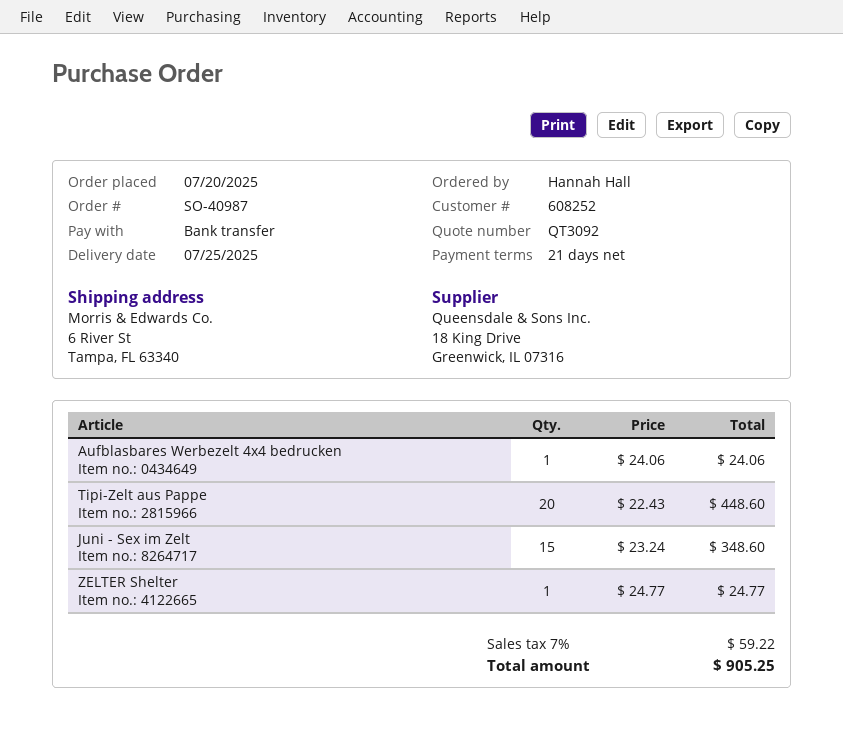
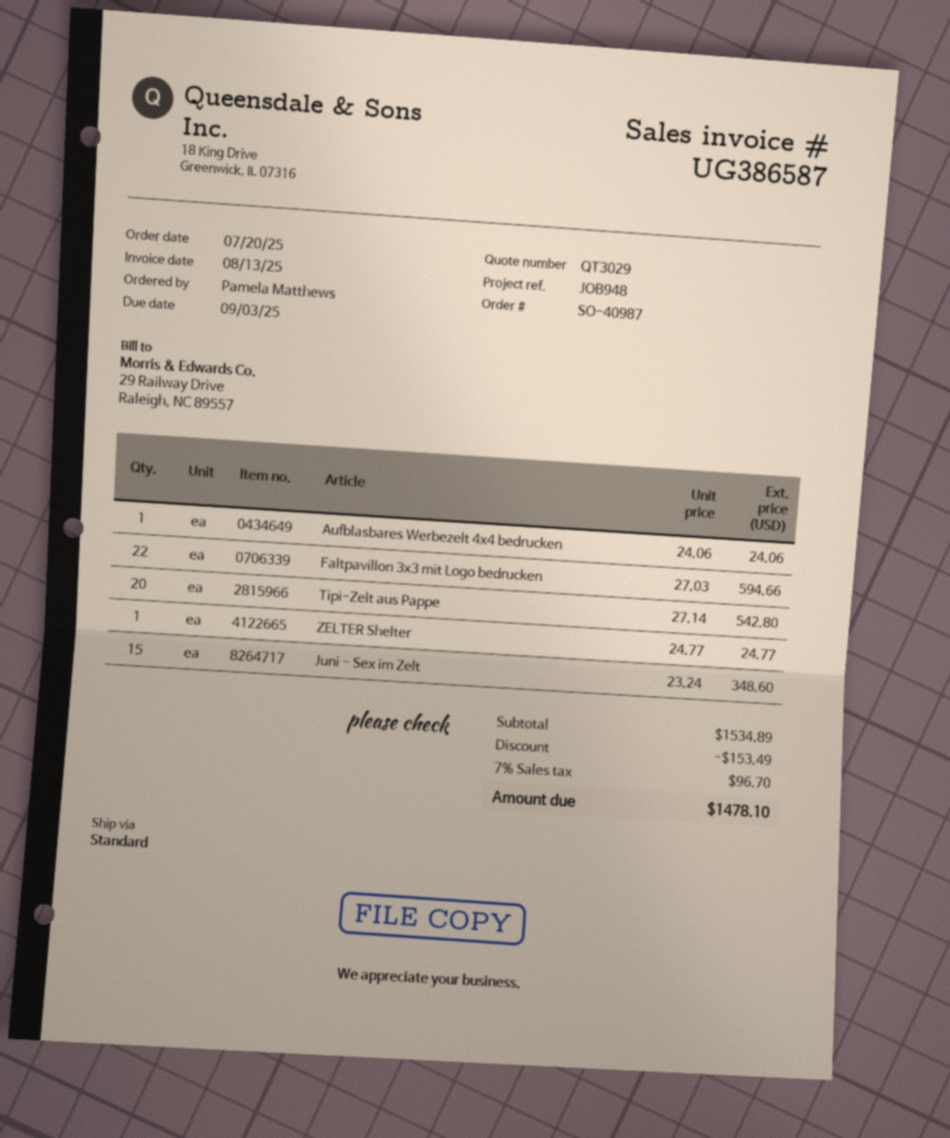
quote number: QT3092 -> QT3029
ordered by: Hannah Hall -> Pamela Matthews
Tipi-Zelt aus Pappe: 20 x 22.43 = 448.60 -> 20 x 27.14 = 542.80
Faltpavillon 3x3 mit Logo bedrucken: none -> 22 x 27.03 = 594.66
discount: none -> 153.49
tax: 7% = 59.22 -> 7% = 96.70
total: 905.25 -> 1478.10

